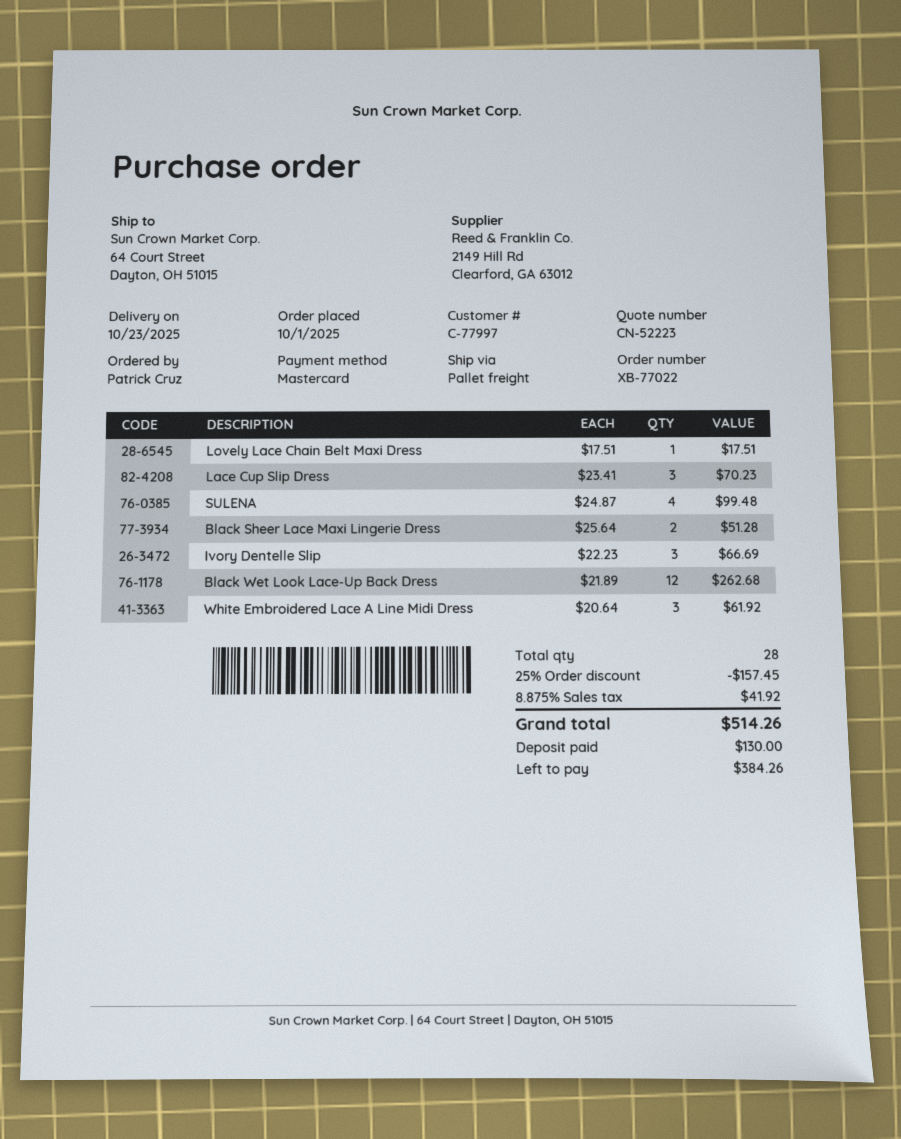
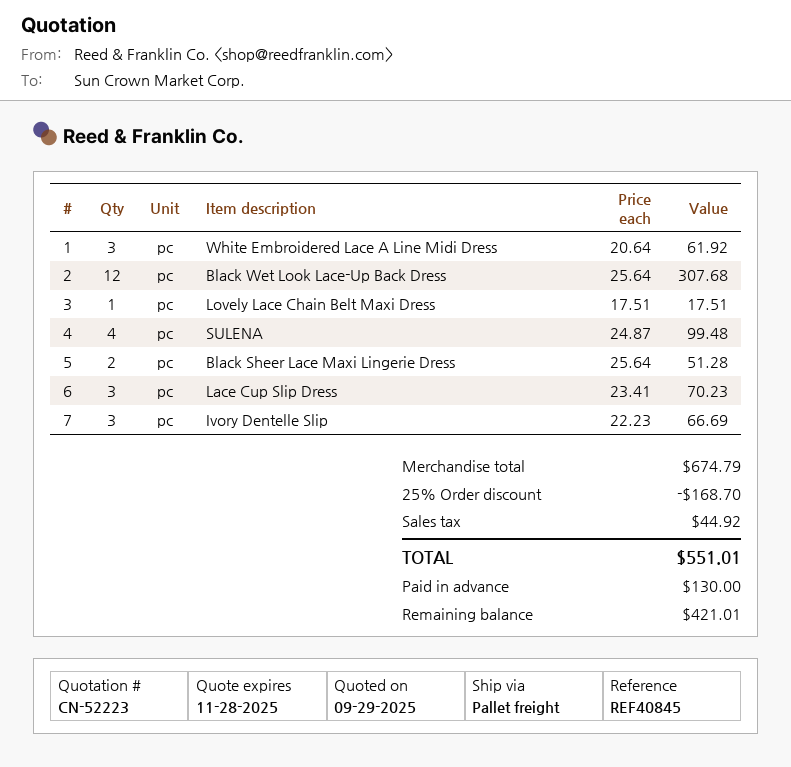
Black Wet Look Lace-Up Back Dress: 12 x 21.89 = 262.68 -> 12 x 25.64 = 307.68
discount: 25% = 157.45 -> 25% = 168.70
tax: 41.92 -> 44.92
total: 514.26 -> 551.01
balance: 384.26 -> 421.01

